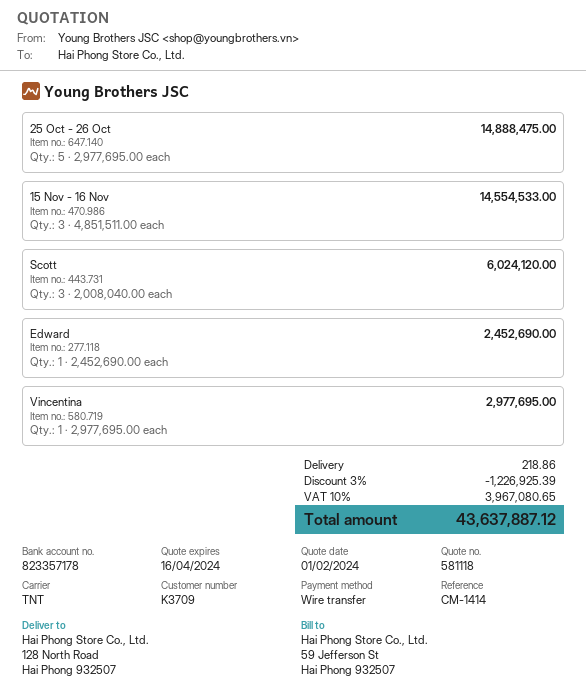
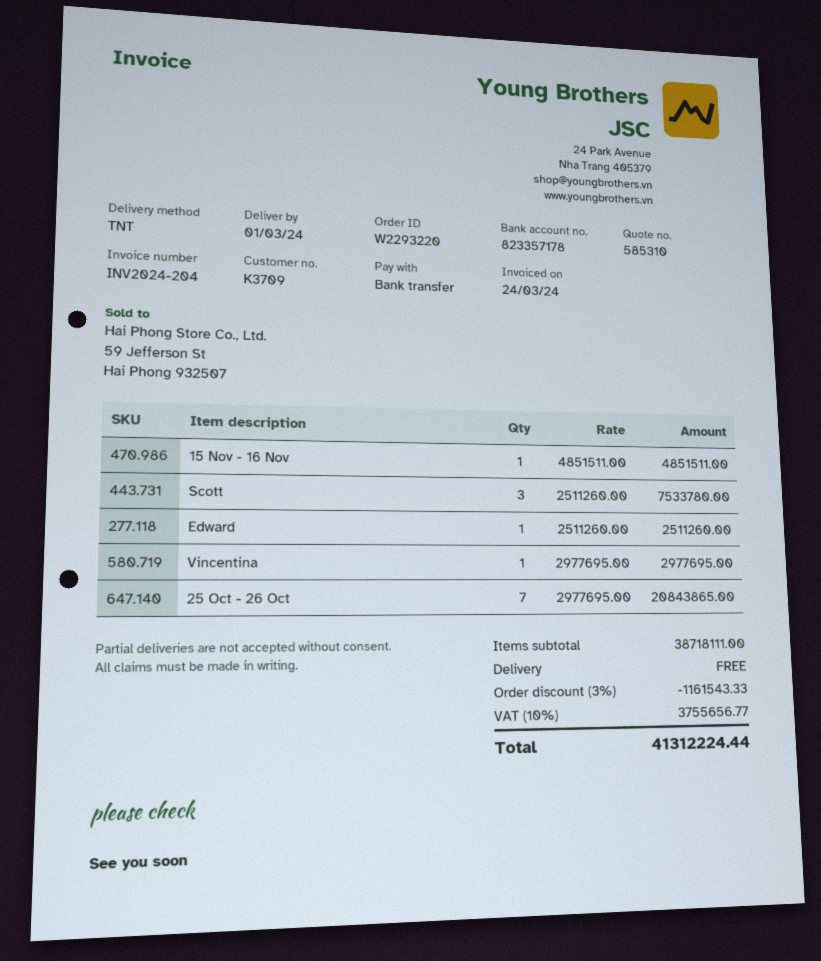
quote number: 581118 -> 585310
25 Oct - 26 Oct: 5 x 2977695.00 = 14888475.00 -> 7 x 2977695.00 = 20843865.00
15 Nov - 16 Nov: 3 x 4851511.00 = 14554533.00 -> 1 x 4851511.00 = 4851511.00
Scott: 3 x 2008040.00 = 6024120.00 -> 3 x 2511260.00 = 7533780.00
Edward: 1 x 2452690.00 = 2452690.00 -> 1 x 2511260.00 = 2511260.00
discount: 3% = 1226925.39 -> 3% = 1161543.33
shipping: 218.86 -> 0.00
tax: 10% = 3967080.65 -> 10% = 3755656.77
total: 43637887.12 -> 41312224.44

